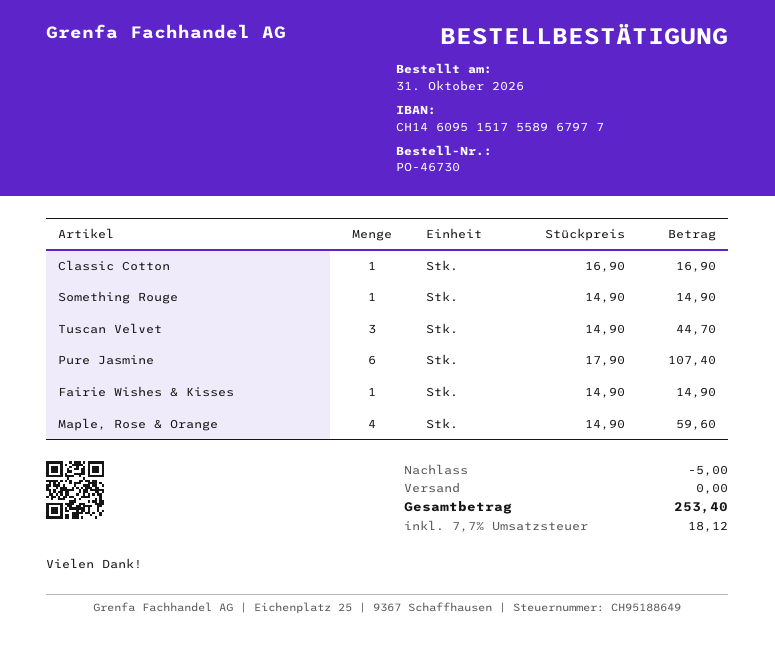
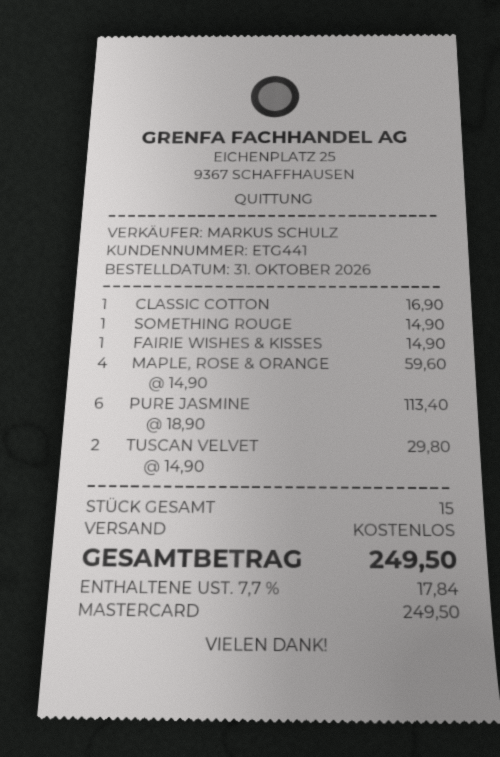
Tuscan Velvet: 3 x 14.90 = 44.70 -> 2 x 14.90 = 29.80
Pure Jasmine: 6 x 17.90 = 107.40 -> 6 x 18.90 = 113.40
discount: 5.00 -> none
tax: 7.7% = 18.12 -> 7.7% = 17.84
total: 253.40 -> 249.50

